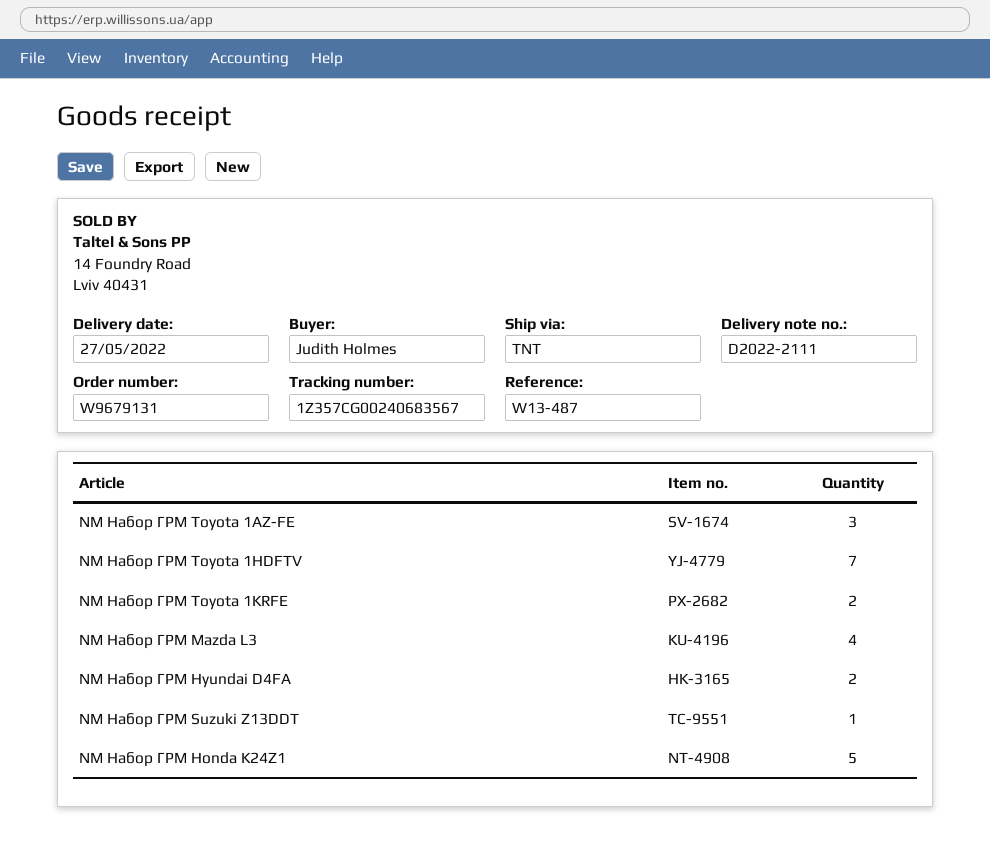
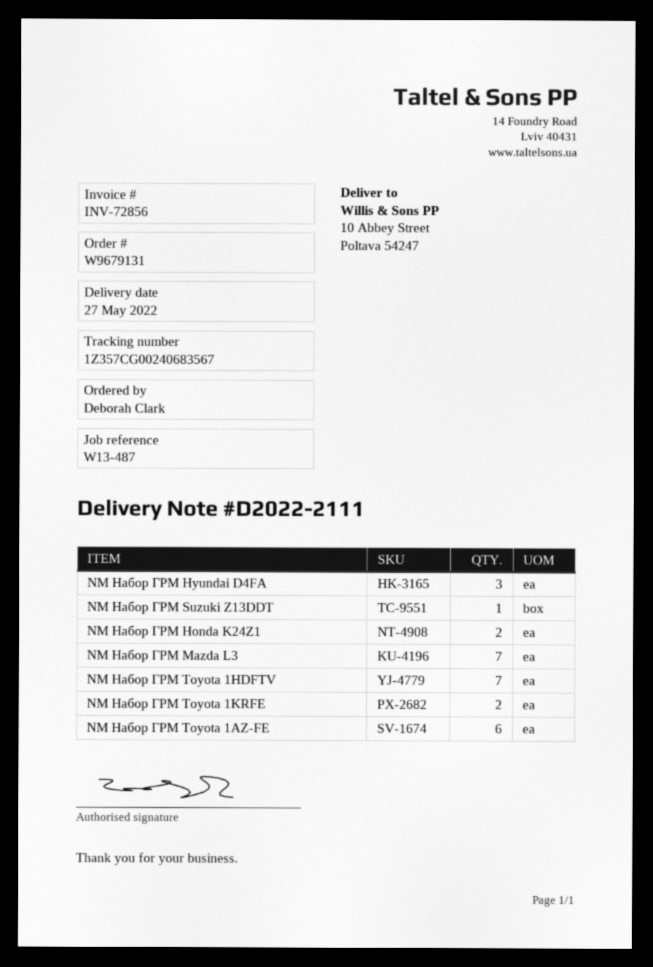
ordered by: Judith Holmes -> Deborah Clark
NM Набор ГРМ Toyota 1AZ-FE: 3 -> 6
NM Набор ГРМ Mazda L3: 4 -> 7
NM Набор ГРМ Hyundai D4FA: 2 -> 3
NM Набор ГРМ Honda K24Z1: 5 -> 2

